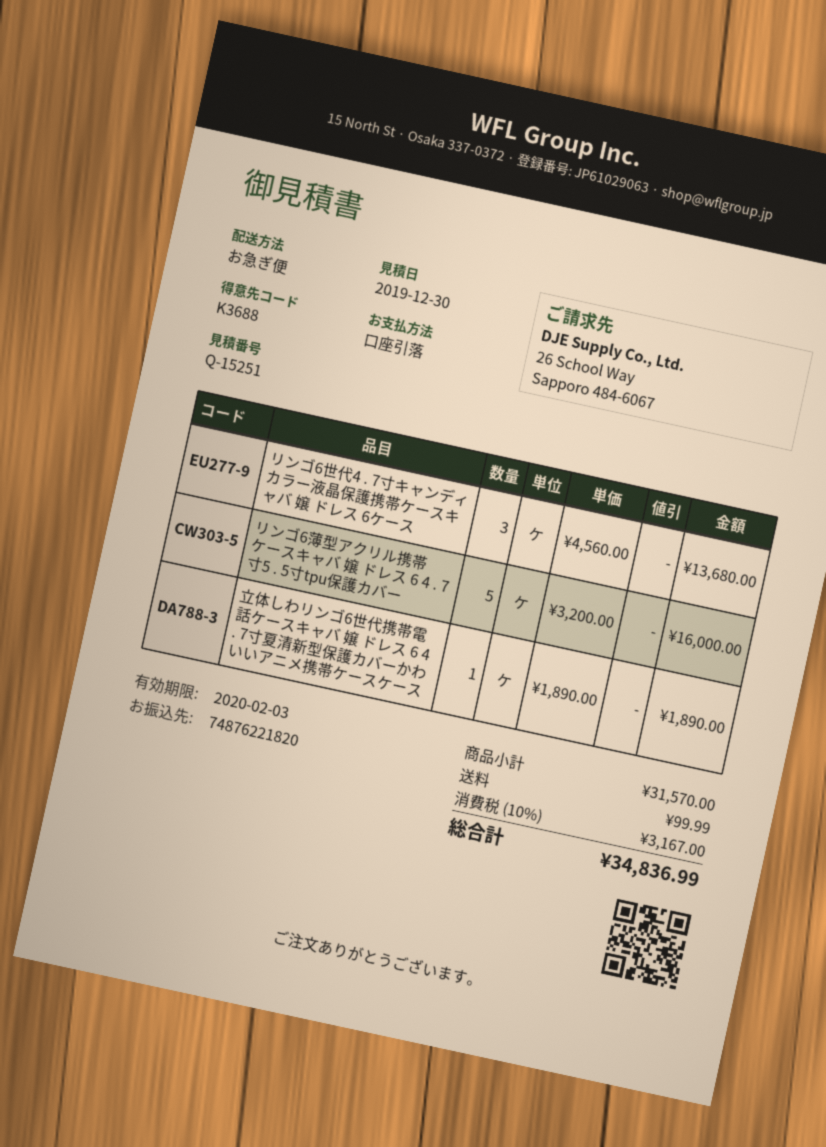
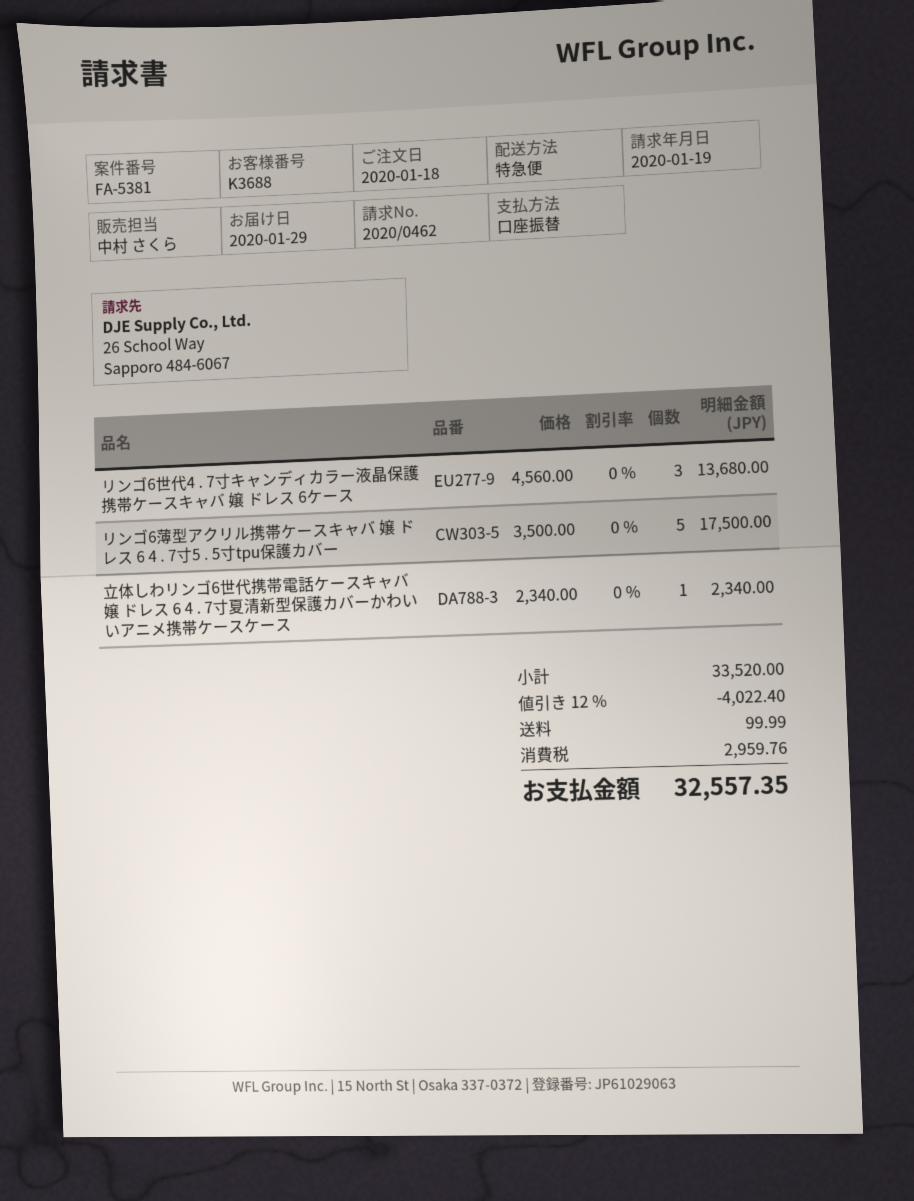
リンゴ6薄型アクリル携帯ケースキャバ 嬢 ドレス 6 4 . 7寸5 . 5寸tpu保護カバー: 5 x 3200.00 = 16000.00 -> 5 x 3500.00 = 17500.00
立体しわリンゴ6世代携帯電話ケースキャバ 嬢 ドレス 6 4 . 7寸夏清新型保護カバーかわいいアニメ携帯ケースケース: 1 x 1890.00 = 1890.00 -> 1 x 2340.00 = 2340.00
subtotal: 31570.00 -> 33520.00
discount: none -> 12% = 4022.40
tax: 3167.00 -> 2959.76
total: 34836.99 -> 32557.35

